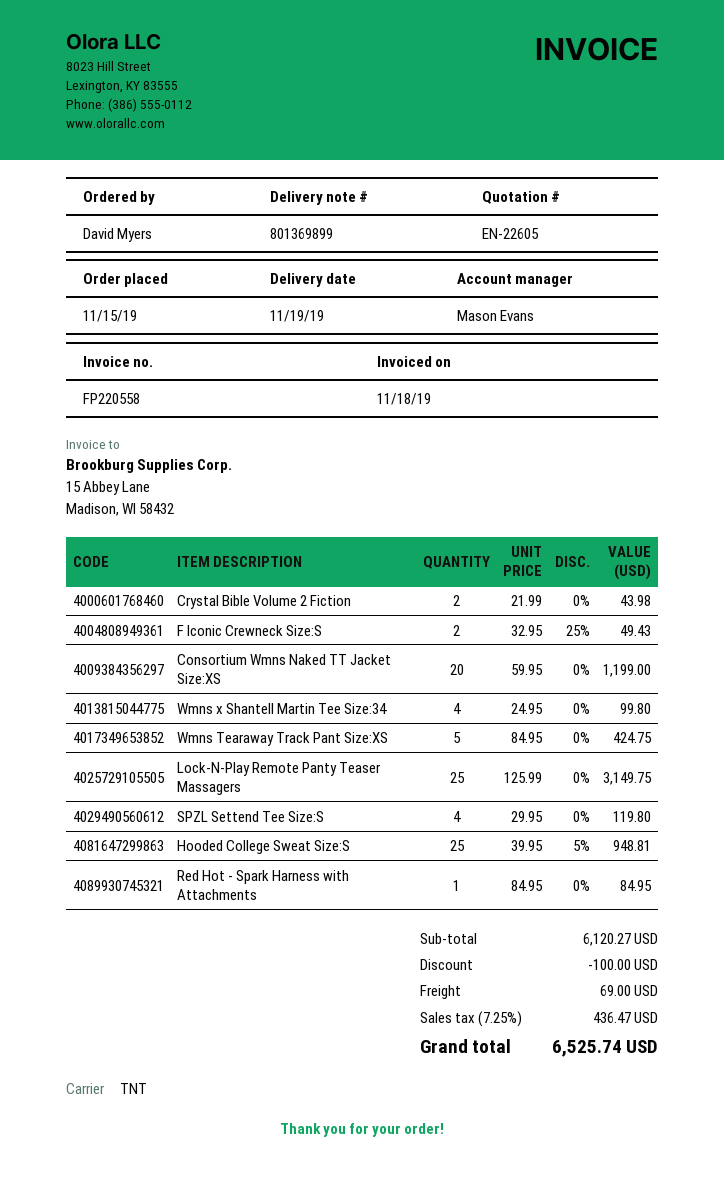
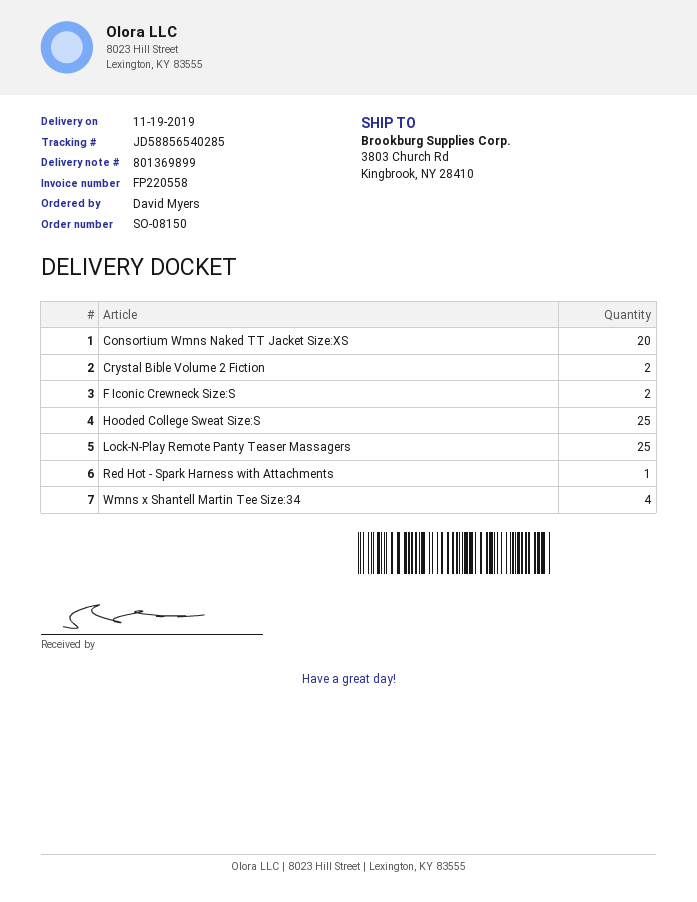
Wmns Tearaway Track Pant Size:XS: 5 -> none
SPZL Settend Tee Size:S: 4 -> none

